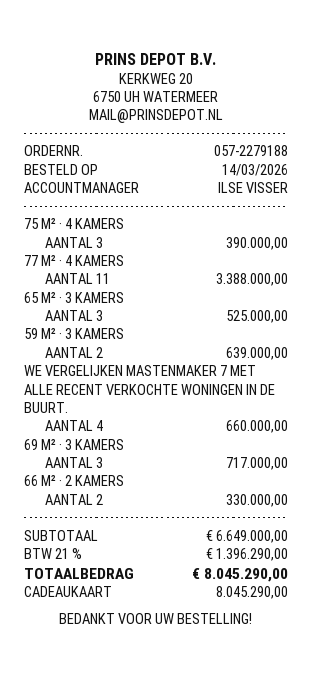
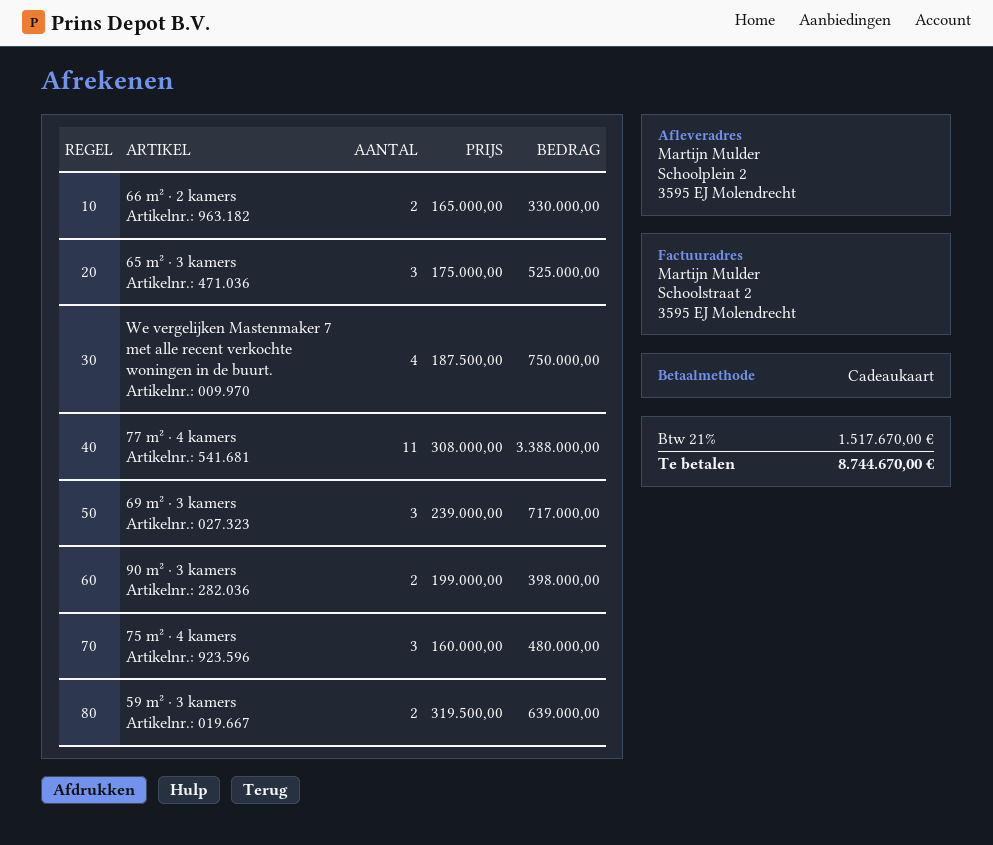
75 M² · 4 KAMERS: 3 for 390000.00 -> 3 for 480000.00
WE VERGELIJKEN MASTENMAKER 7 MET ALLE RECENT VERKOCHTE WONINGEN IN DE BUURT.: 4 for 660000.00 -> 4 for 750000.00
90 m² · 3 kamers: none -> 2 for 398000.00
tax: 21% = 1396290.00 -> 21% = 1517670.00
total: 8045290.00 -> 8744670.00

